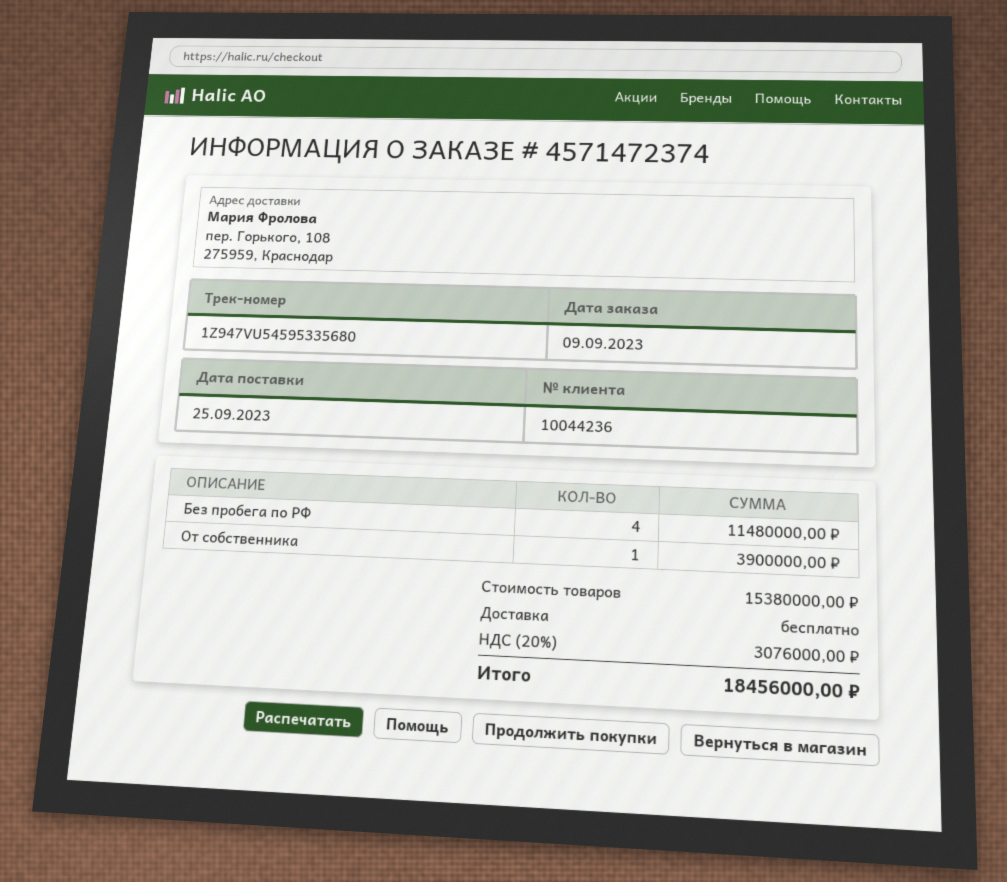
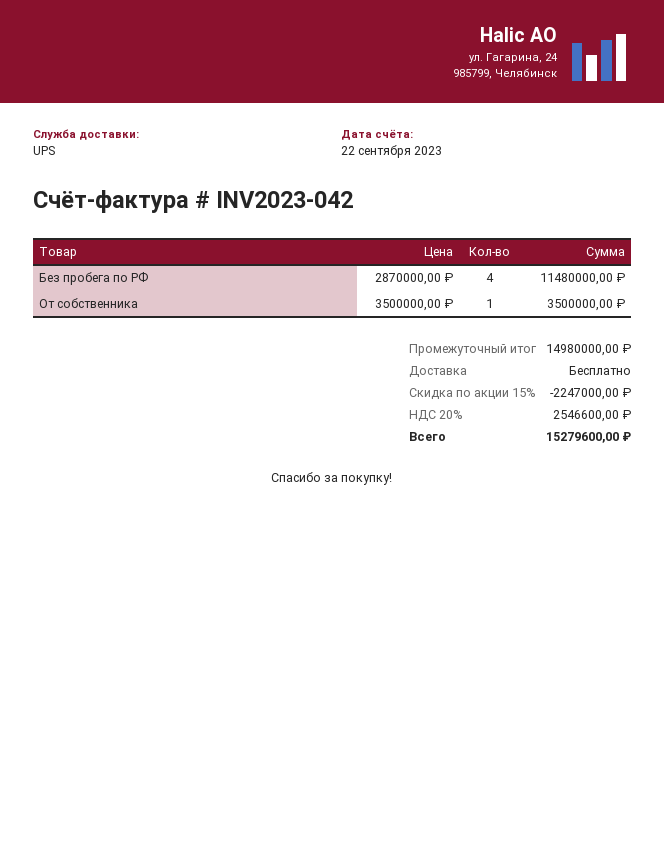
От собственника: 1 for 3900000.00 -> 1 for 3500000.00
subtotal: 15380000.00 -> 14980000.00
discount: none -> 15% = 2247000.00
tax: 20% = 3076000.00 -> 20% = 2546600.00
total: 18456000.00 -> 15279600.00

